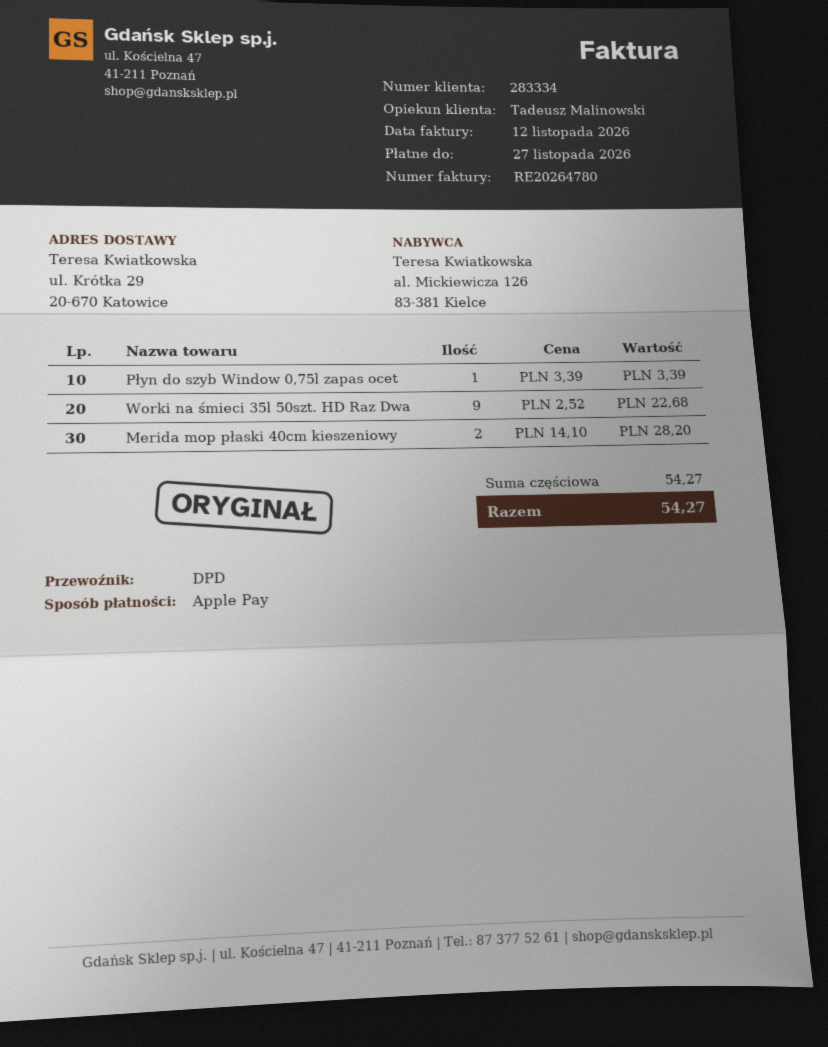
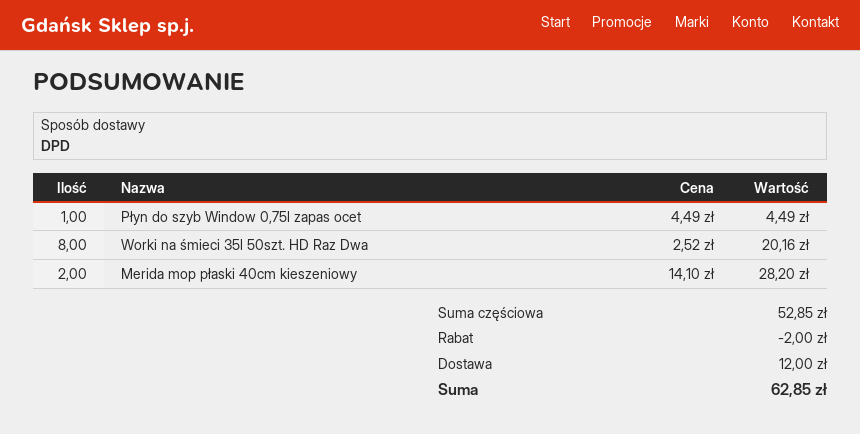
Płyn do szyb Window 0,75l zapas ocet: 1 x 3.39 = 3.39 -> 1 x 4.49 = 4.49
Worki na śmieci 35l 50szt. HD Raz Dwa: 9 x 2.52 = 22.68 -> 8 x 2.52 = 20.16
subtotal: 54.27 -> 52.85
discount: none -> 2.00
shipping: none -> 12.00
total: 54.27 -> 62.85

